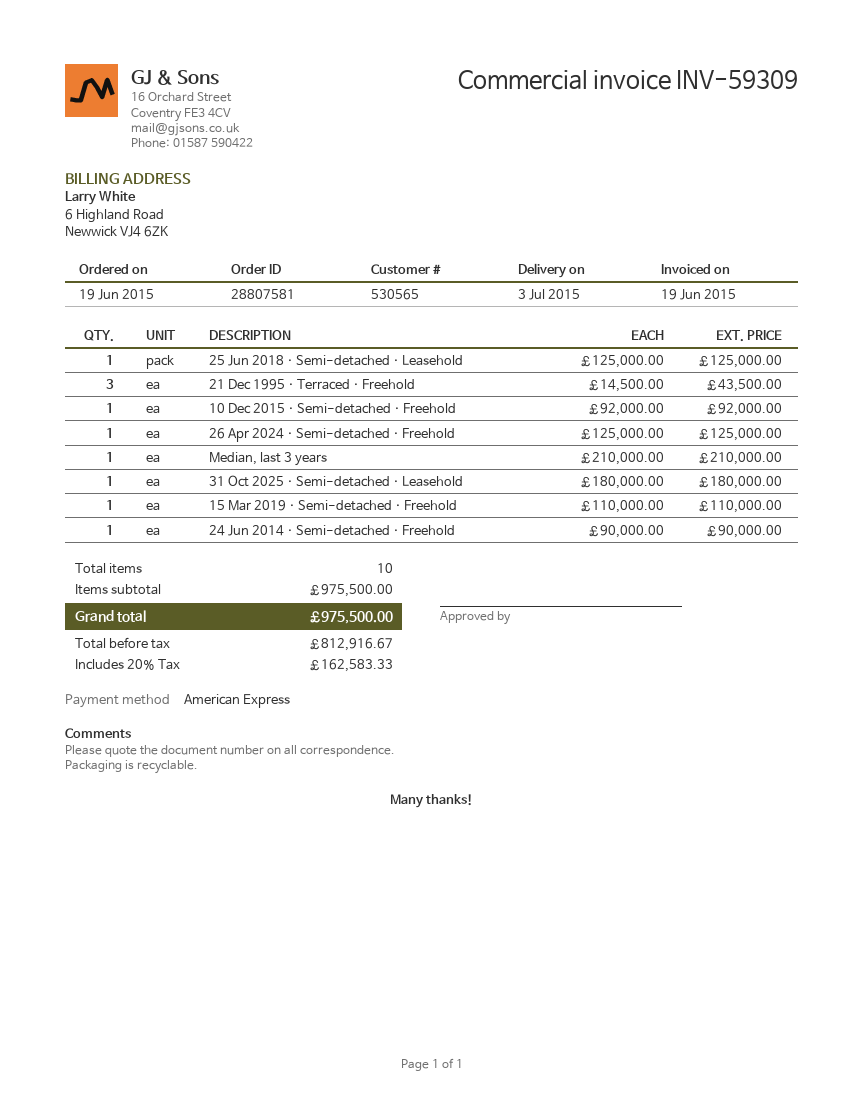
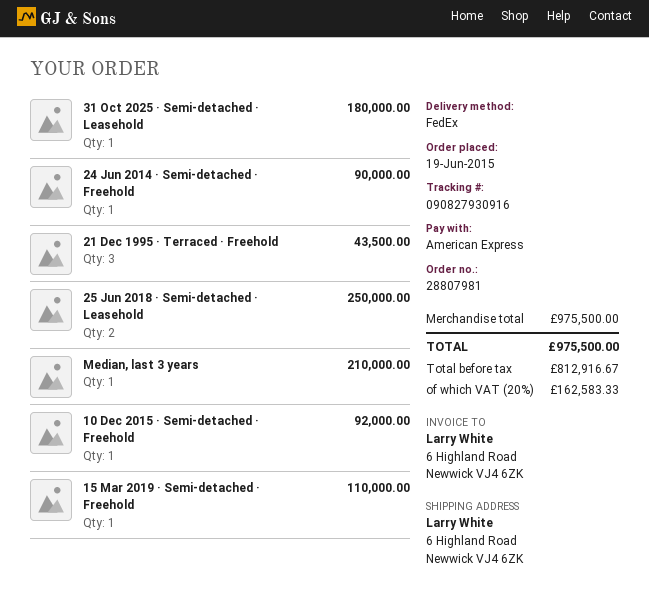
order number: 28807581 -> 28807981
25 Jun 2018 · Semi-detached · Leasehold: 1 for 125000.00 -> 2 for 250000.00
26 Apr 2024 · Semi-detached · Freehold: 1 for 125000.00 -> none

